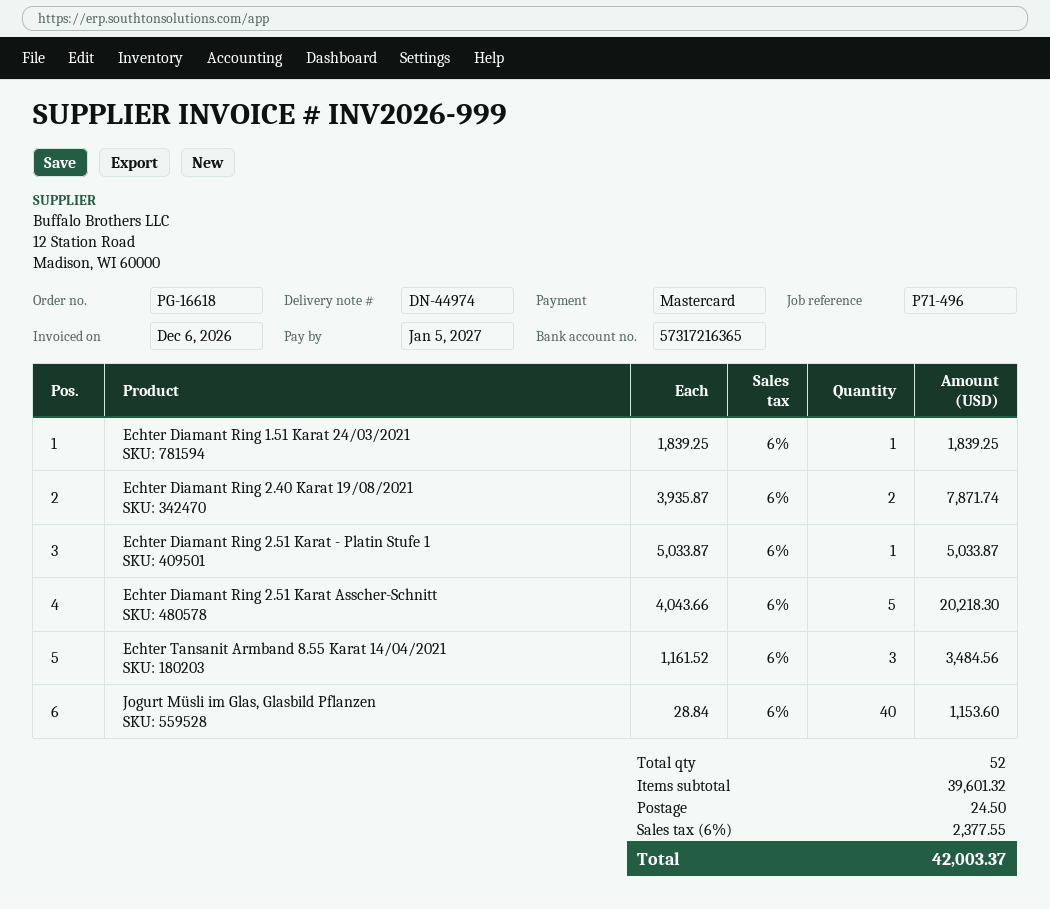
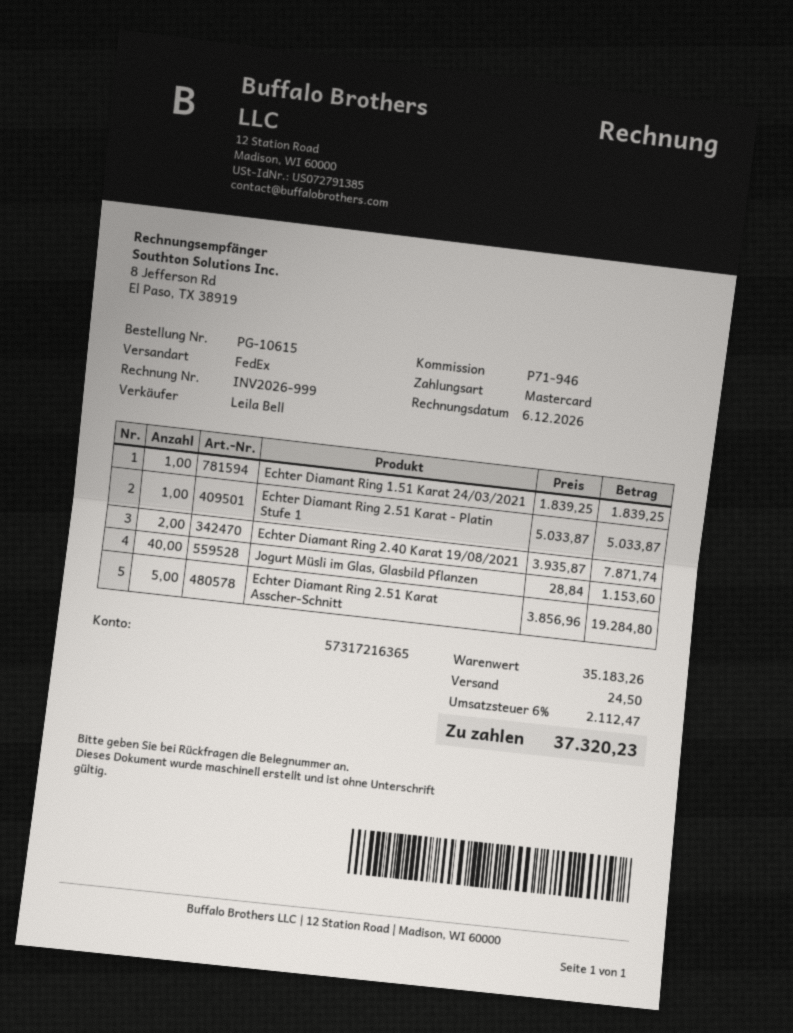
order number: PG-16618 -> PG-10615
reference: P71-496 -> P71-946
Echter Diamant Ring 2.51 Karat Asscher-Schnitt: 5 x 4043.66 = 20218.30 -> 5 x 3856.96 = 19284.80
Echter Tansanit Armband 8.55 Karat 14/04/2021: 3 x 1161.52 = 3484.56 -> none
subtotal: 39601.32 -> 35183.26
tax: 6% = 2377.55 -> 6% = 2112.47
total: 42003.37 -> 37320.23

